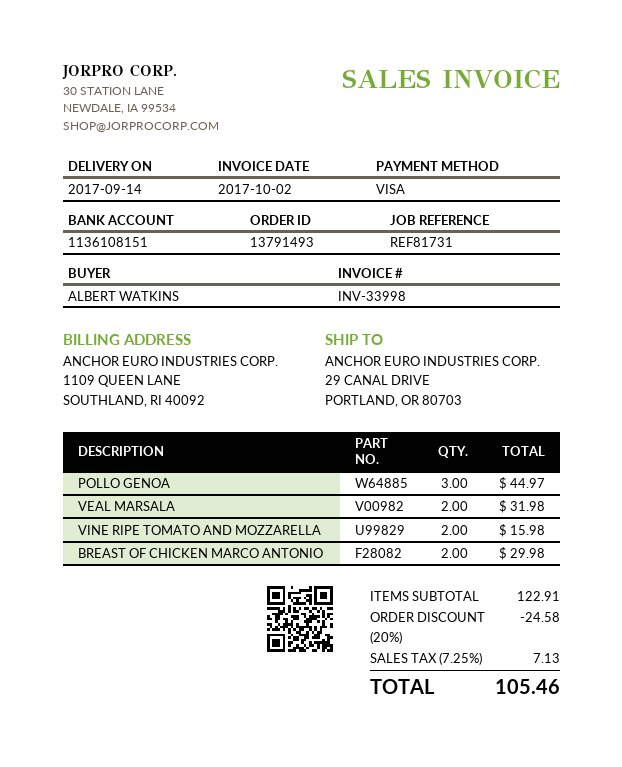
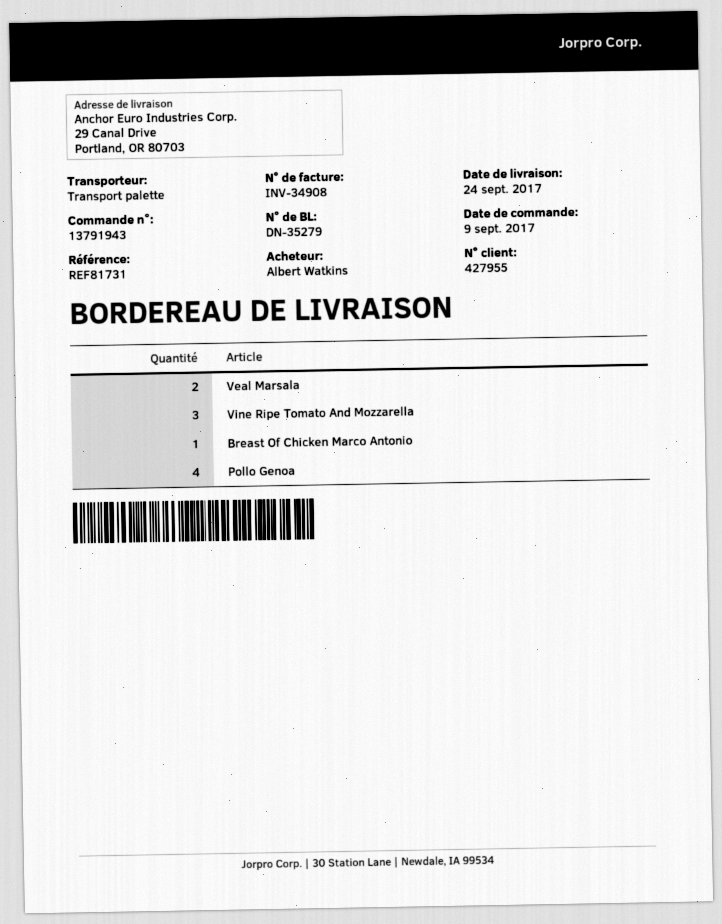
order number: 13791493 -> 13791943
delivery date: 2017-09-14 -> 2017-09-24
invoice number: INV-33998 -> INV-34908
POLLO GENOA: 3 -> 4
VINE RIPE TOMATO AND MOZZARELLA: 2 -> 3
BREAST OF CHICKEN MARCO ANTONIO: 2 -> 1

